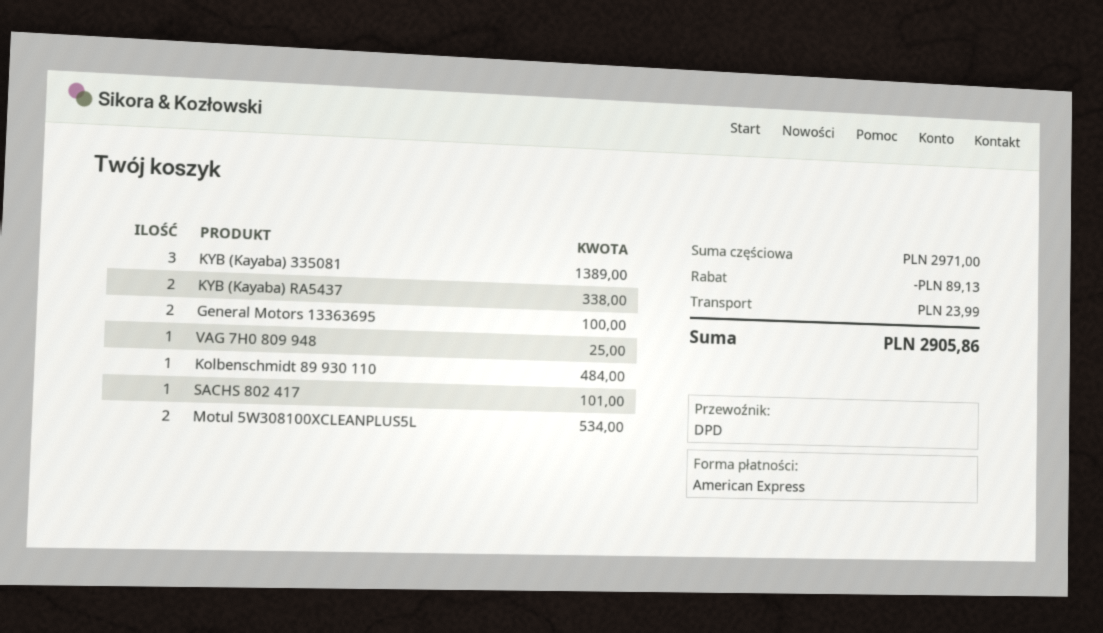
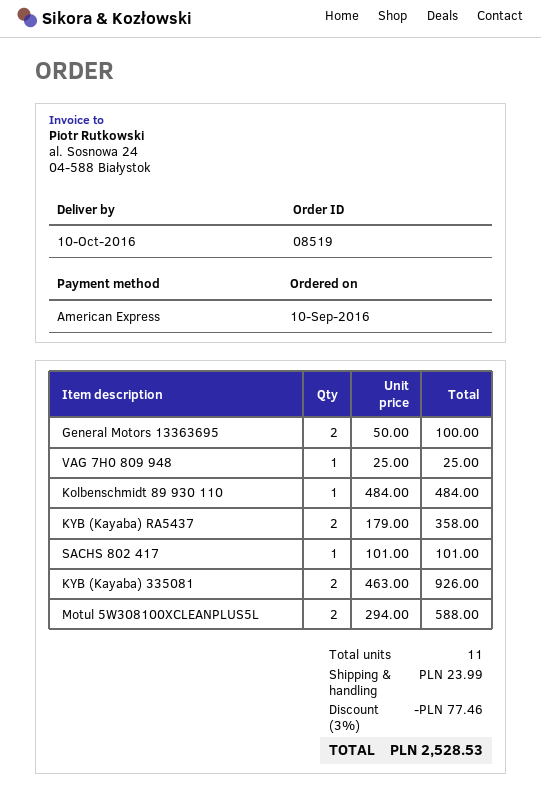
KYB (Kayaba) 335081: 3 for 1389.00 -> 2 for 926.00
KYB (Kayaba) RA5437: 2 for 338.00 -> 2 for 358.00
Motul 5W308100XCLEANPLUS5L: 2 for 534.00 -> 2 for 588.00
discount: 89.13 -> 77.46
total: 2905.86 -> 2528.53

